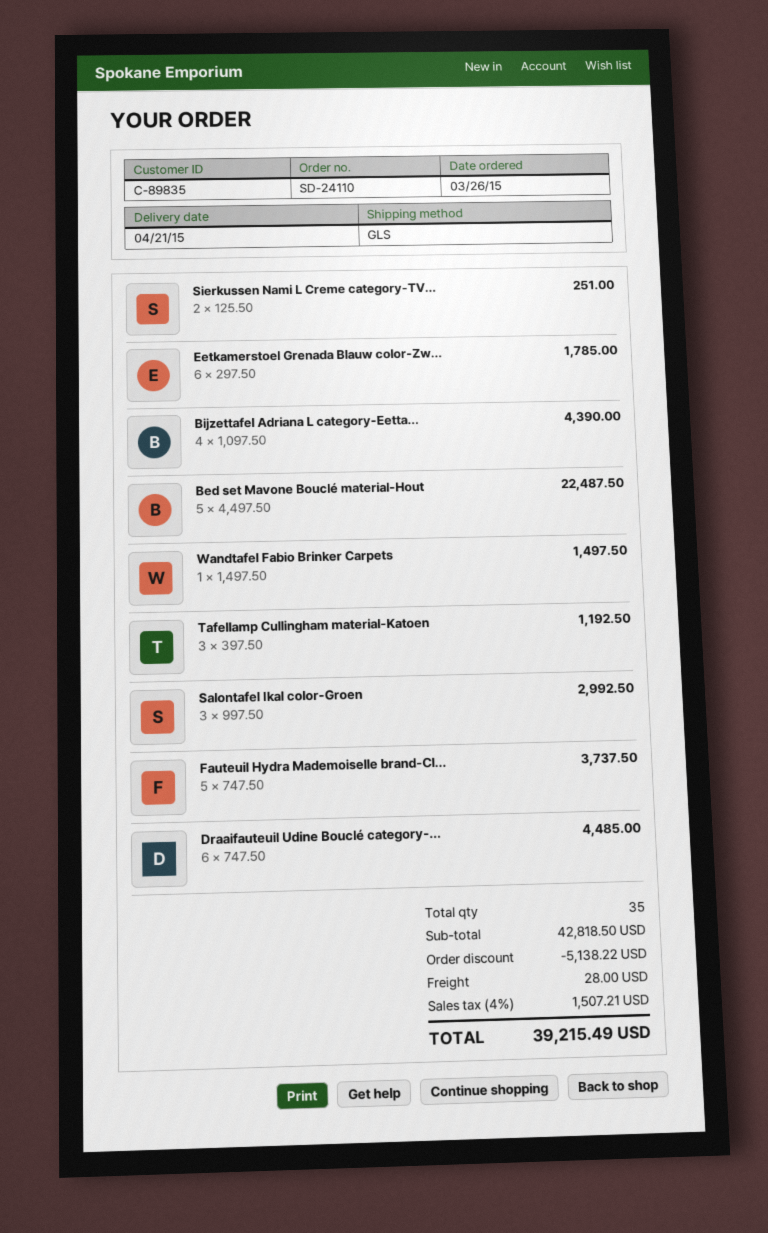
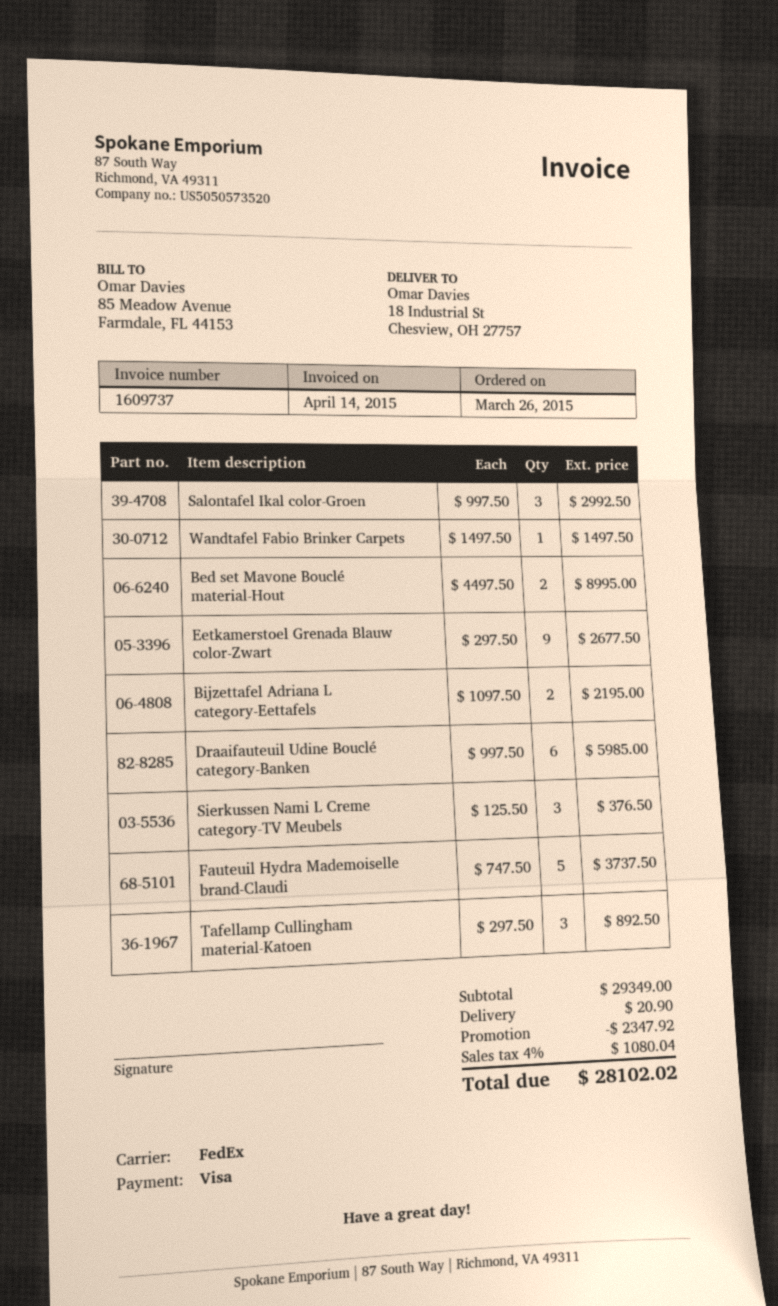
shipping method: GLS -> FedEx
Sierkussen Nami L Creme category-TV...: 2 x 125.50 = 251.00 -> 3 x 125.50 = 376.50
Eetkamerstoel Grenada Blauw color-Zw...: 6 x 297.50 = 1785.00 -> 9 x 297.50 = 2677.50
Bijzettafel Adriana L category-Eetta...: 4 x 1097.50 = 4390.00 -> 2 x 1097.50 = 2195.00
Bed set Mavone Bouclé material-Hout: 5 x 4497.50 = 22487.50 -> 2 x 4497.50 = 8995.00
Tafellamp Cullingham material-Katoen: 3 x 397.50 = 1192.50 -> 3 x 297.50 = 892.50
Draaifauteuil Udine Bouclé category-...: 6 x 747.50 = 4485.00 -> 6 x 997.50 = 5985.00
subtotal: 42818.50 -> 29349.00
discount: 5138.22 -> 2347.92
shipping: 28.00 -> 20.90
tax: 4% = 1507.21 -> 4% = 1080.04
total: 39215.49 -> 28102.02

